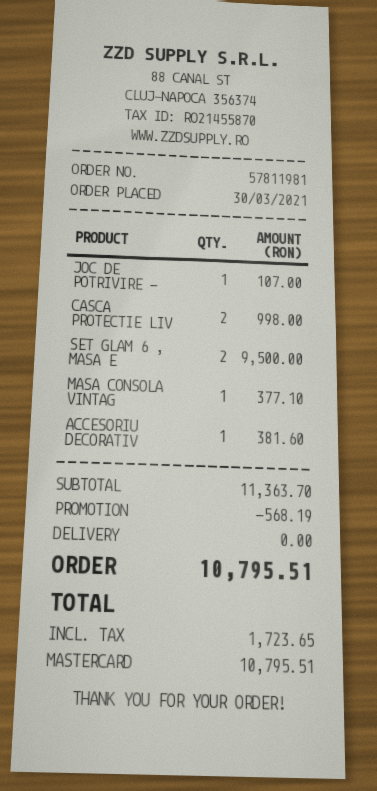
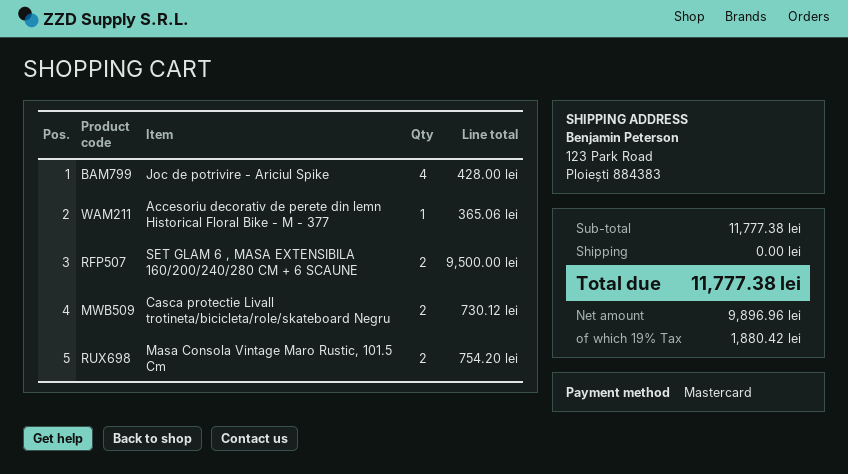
JOC DE POTRIVIRE -: 1 for 107.00 -> 4 for 428.00
CASCA PROTECTIE LIV: 2 for 998.00 -> 2 for 730.12
MASA CONSOLA VINTAG: 1 for 377.10 -> 2 for 754.20
ACCESORIU DECORATIV: 1 for 381.60 -> 1 for 365.06
subtotal: 11363.70 -> 11777.38
discount: 568.19 -> none
tax: 1723.65 -> 1880.42
total: 10795.51 -> 11777.38

